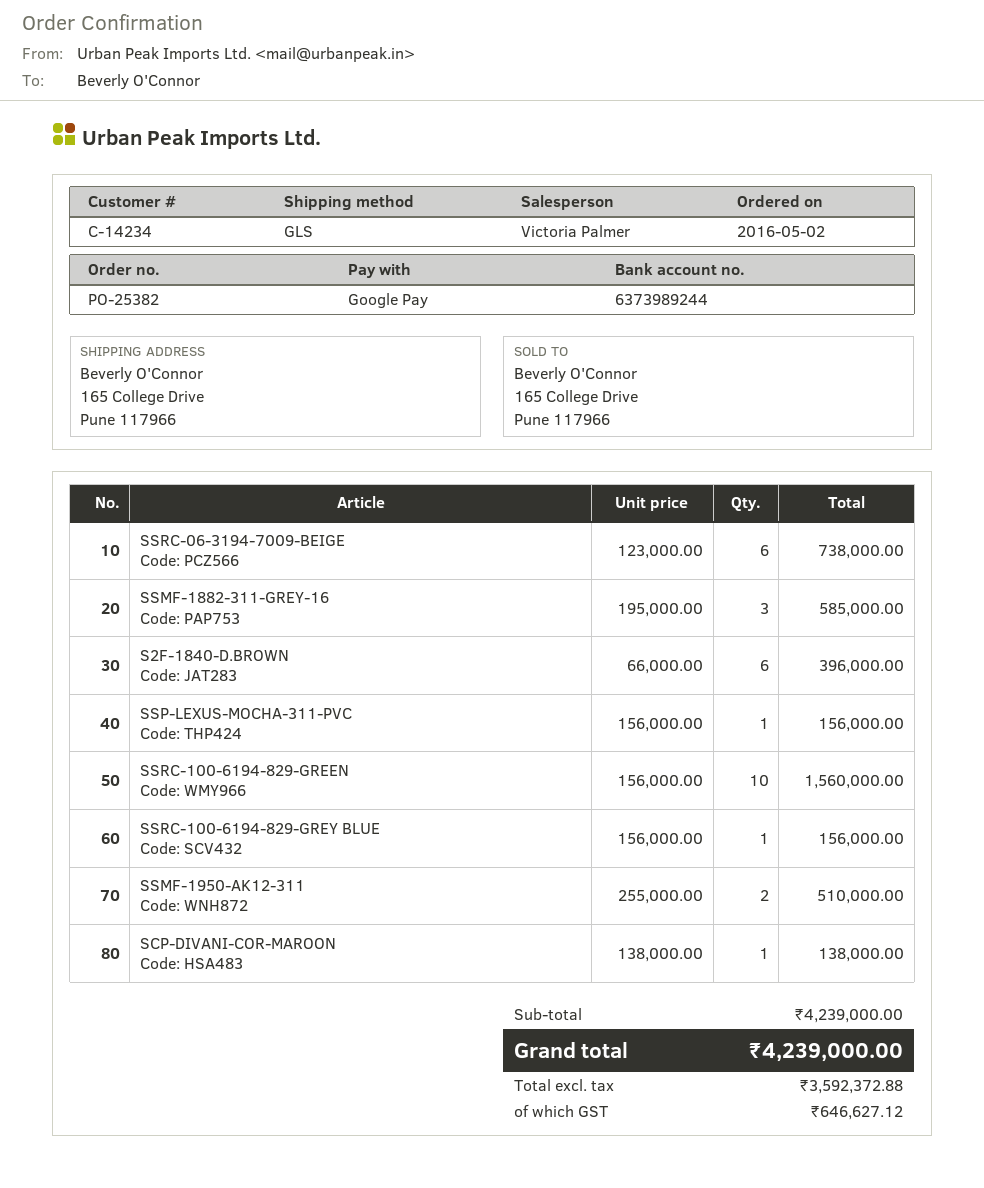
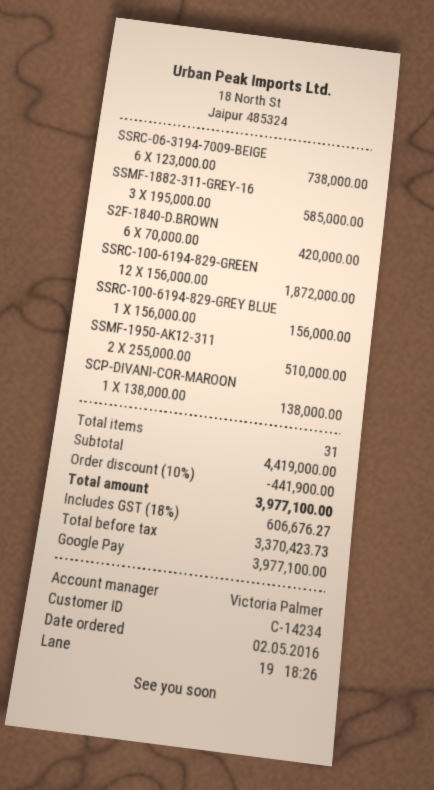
S2F-1840-D.BROWN: 6 x 66000.00 = 396000.00 -> 6 x 70000.00 = 420000.00
SSP-LEXUS-MOCHA-311-PVC: 1 x 156000.00 = 156000.00 -> none
SSRC-100-6194-829-GREEN: 10 x 156000.00 = 1560000.00 -> 12 x 156000.00 = 1872000.00
subtotal: 4239000.00 -> 4419000.00
discount: none -> 10% = 441900.00
net: 3592372.88 -> 3370423.73
tax: 646627.12 -> 606676.27
total: 4239000.00 -> 3977100.00

